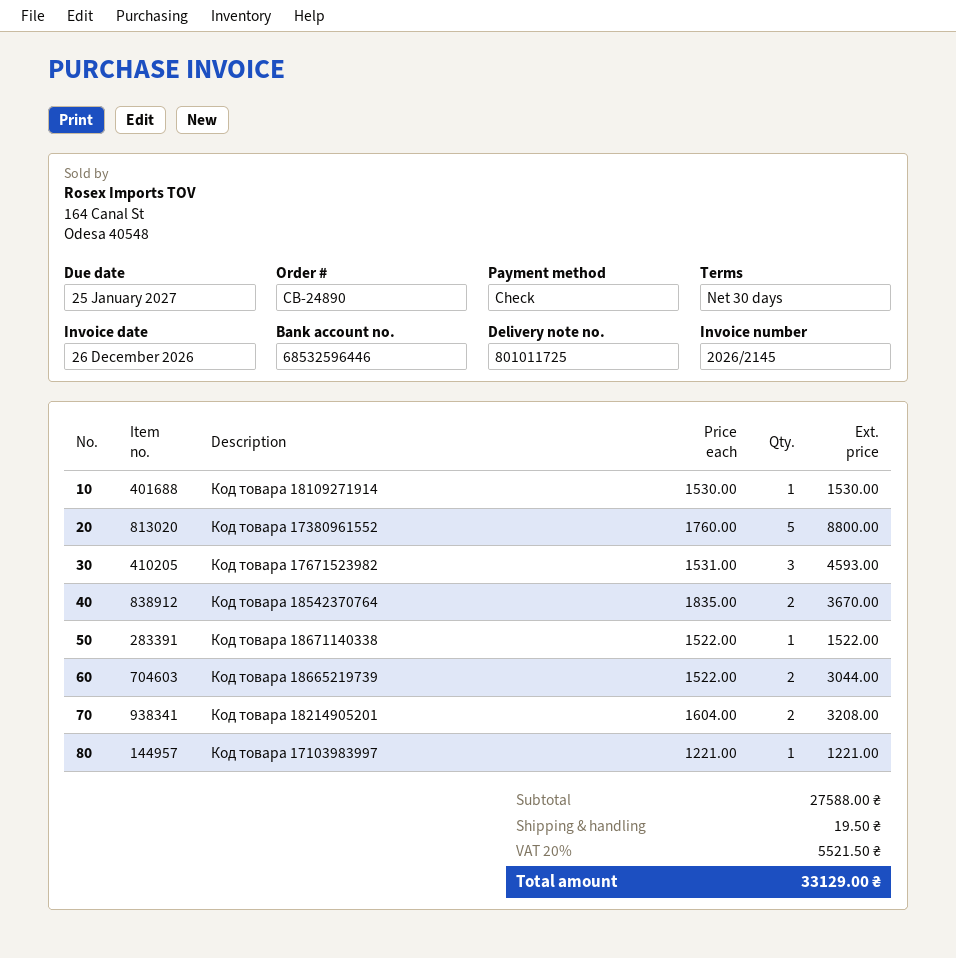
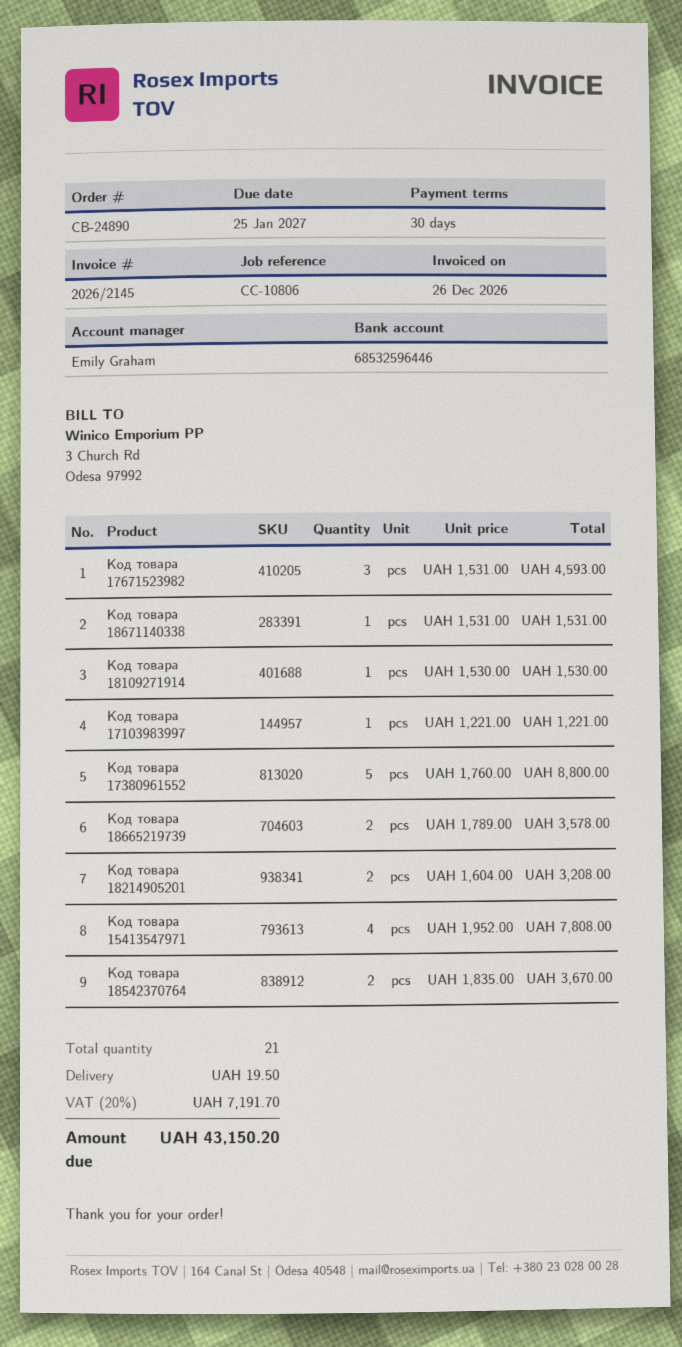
Код товара 18671140338: 1 x 1522.00 = 1522.00 -> 1 x 1531.00 = 1531.00
Код товара 18665219739: 2 x 1522.00 = 3044.00 -> 2 x 1789.00 = 3578.00
Код товара 15413547971: none -> 4 x 1952.00 = 7808.00
tax: 20% = 5521.50 -> 20% = 7191.70
total: 33129.00 -> 43150.20

